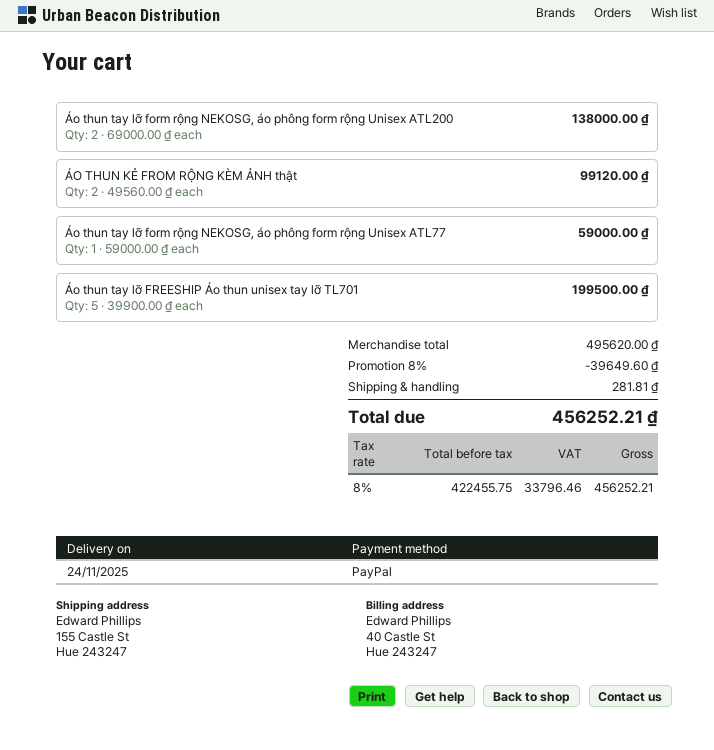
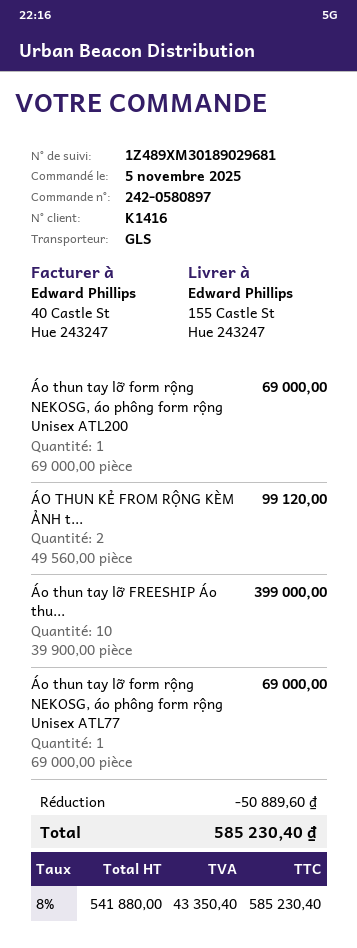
Áo thun tay lỡ form rộng NEKOSG, áo phông form rộng Unisex ATL200: 2 x 69000.00 = 138000.00 -> 1 x 69000.00 = 69000.00
Áo thun tay lỡ form rộng NEKOSG, áo phông form rộng Unisex ATL77: 1 x 59000.00 = 59000.00 -> 1 x 69000.00 = 69000.00
Áo thun tay lỡ FREESHIP Áo thun unisex tay lỡ TL701: 5 x 39900.00 = 199500.00 -> 10 x 39900.00 = 399000.00
discount: 39649.60 -> 50889.60
shipping: 281.81 -> none
net: 422455.75 -> 541880.00
tax: 8% = 33796.46 -> 8% = 43350.40
total: 456252.21 -> 585230.40

